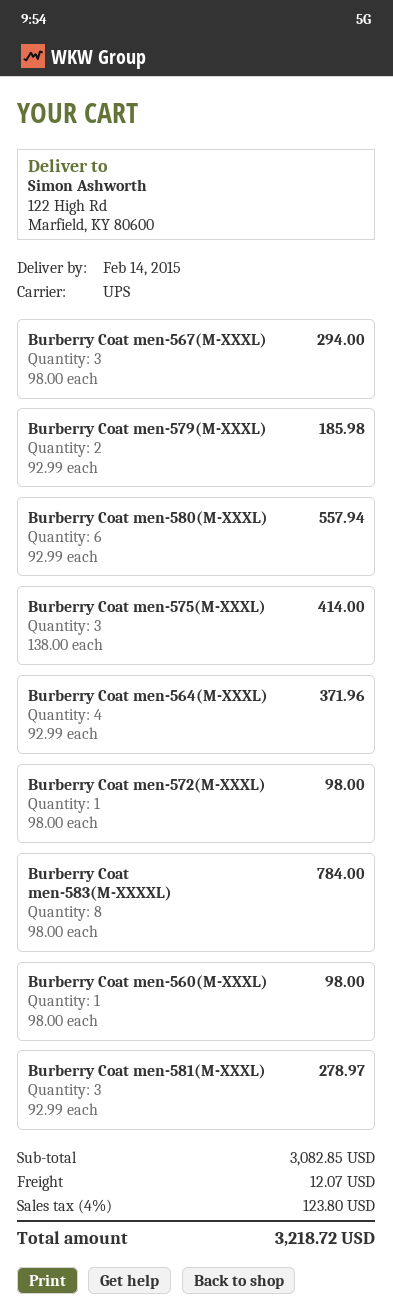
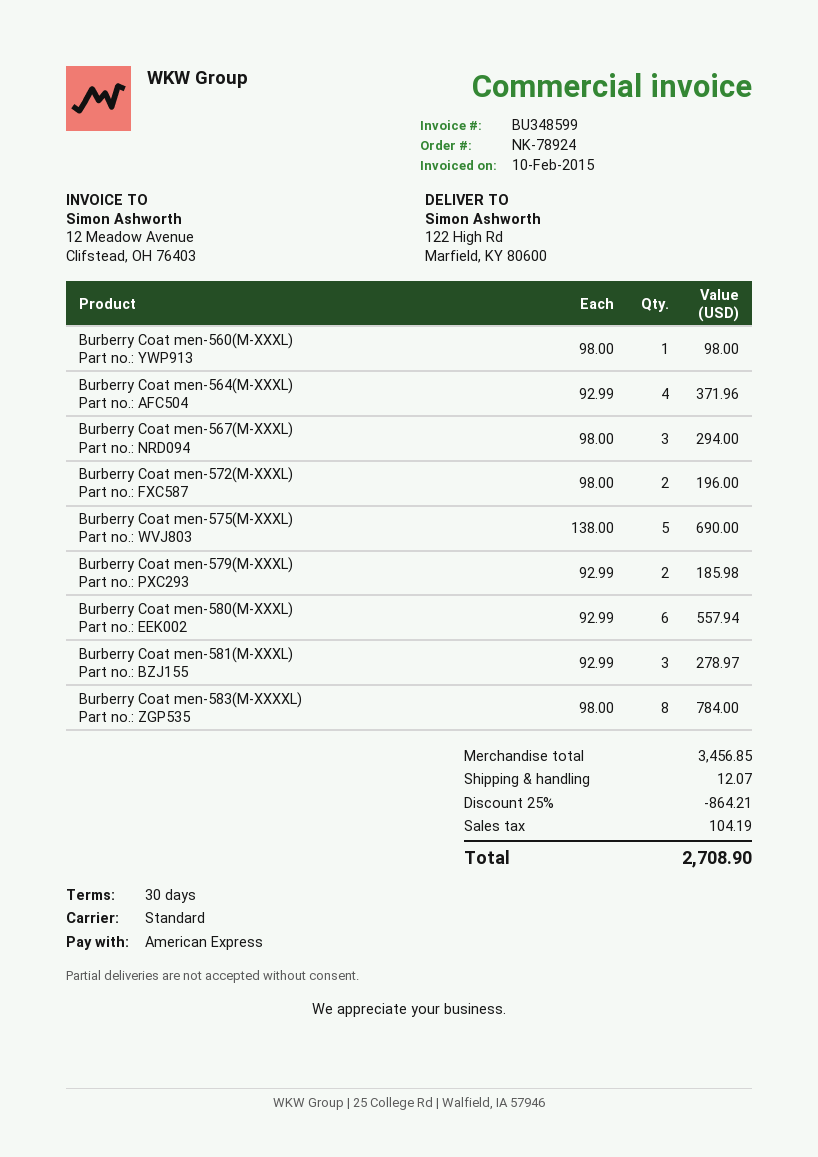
shipping method: UPS -> standard
Burberry Coat men-575(M-XXXL): 3 x 138.00 = 414.00 -> 5 x 138.00 = 690.00
Burberry Coat men-572(M-XXXL): 1 x 98.00 = 98.00 -> 2 x 98.00 = 196.00
subtotal: 3082.85 -> 3456.85
discount: none -> 25% = 864.21
tax: 123.80 -> 104.19
total: 3218.72 -> 2708.90

